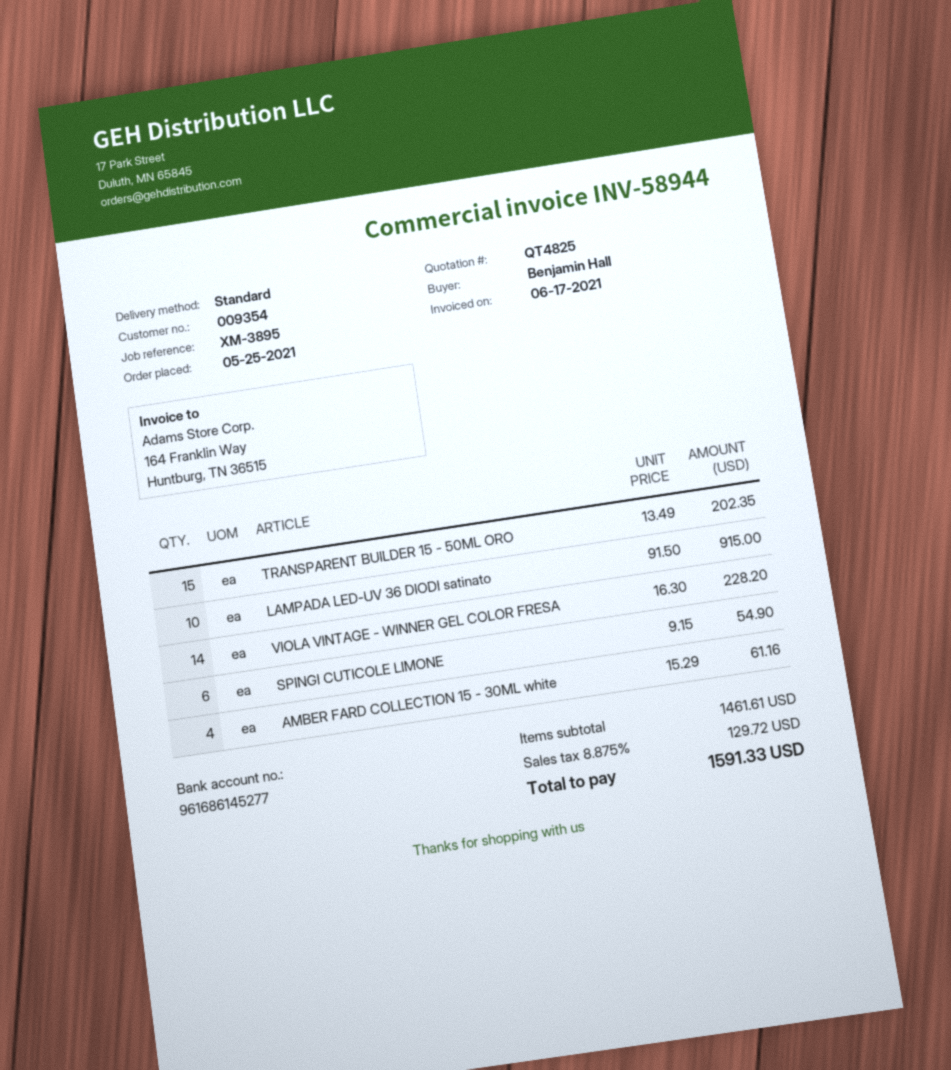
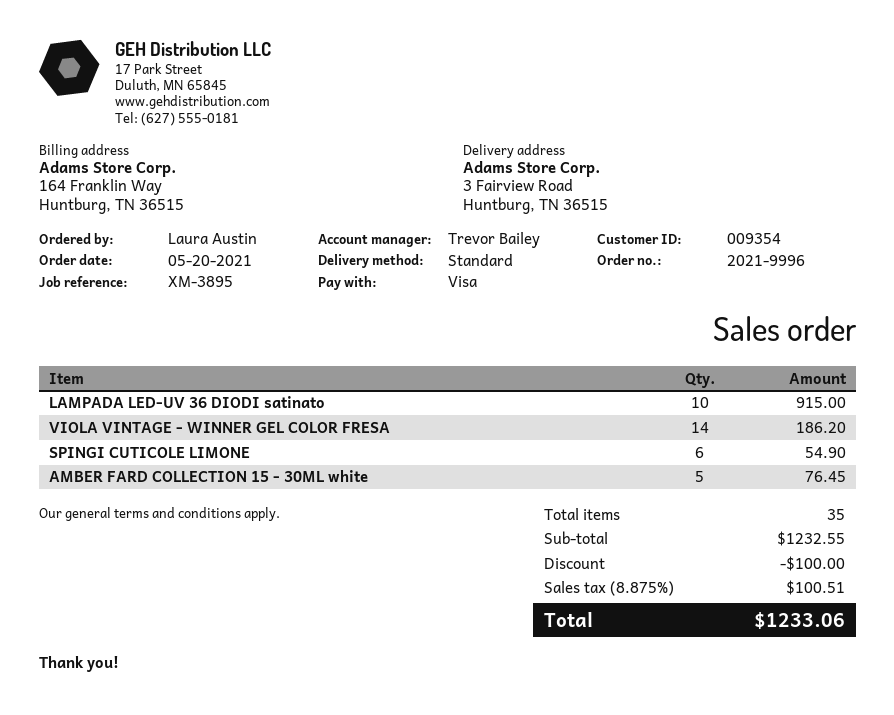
order date: 2021-05-25 -> 2021-05-20
ordered by: Benjamin Hall -> Laura Austin
TRANSPARENT BUILDER 15 - 50ML ORO: 15 for 202.35 -> none
VIOLA VINTAGE - WINNER GEL COLOR FRESA: 14 for 228.20 -> 14 for 186.20
AMBER FARD COLLECTION 15 - 30ML white: 4 for 61.16 -> 5 for 76.45
subtotal: 1461.61 -> 1232.55
discount: none -> 100.00
tax: 8.875% = 129.72 -> 8.875% = 100.51
total: 1591.33 -> 1233.06

